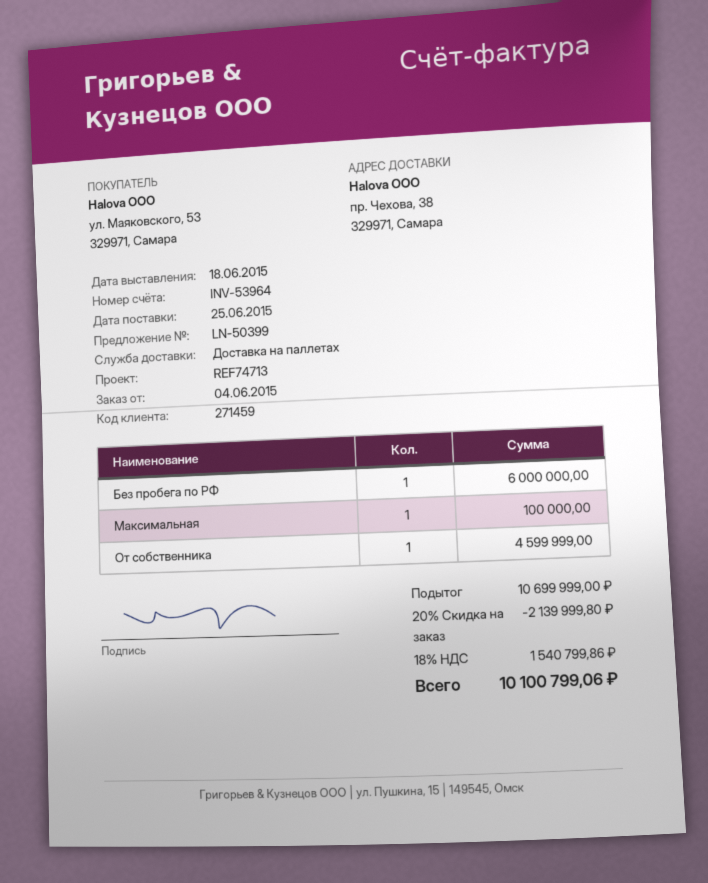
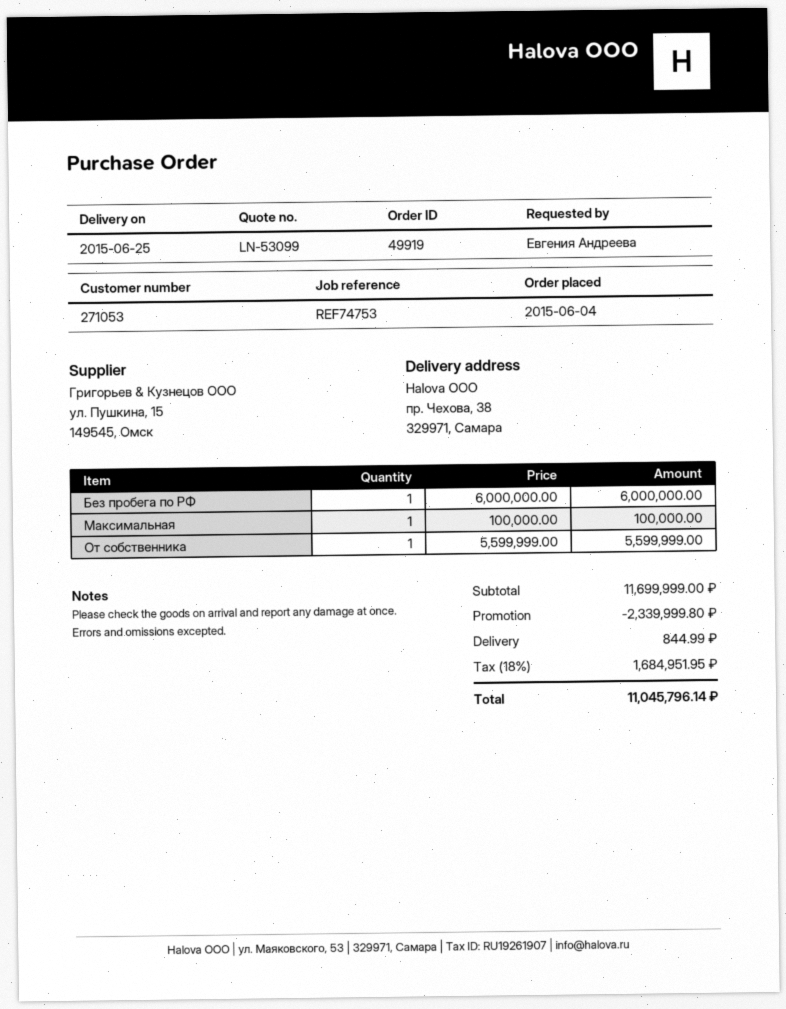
quote number: LN-50399 -> LN-53099
customer number: 271459 -> 271053
reference: REF74713 -> REF74753
От собственника: 1 for 4599999.00 -> 1 for 5599999.00
subtotal: 10699999.00 -> 11699999.00
discount: 2139999.80 -> 2339999.80
shipping: none -> 844.99
tax: 18% = 1540799.86 -> 18% = 1684951.95
total: 10100799.06 -> 11045796.14

